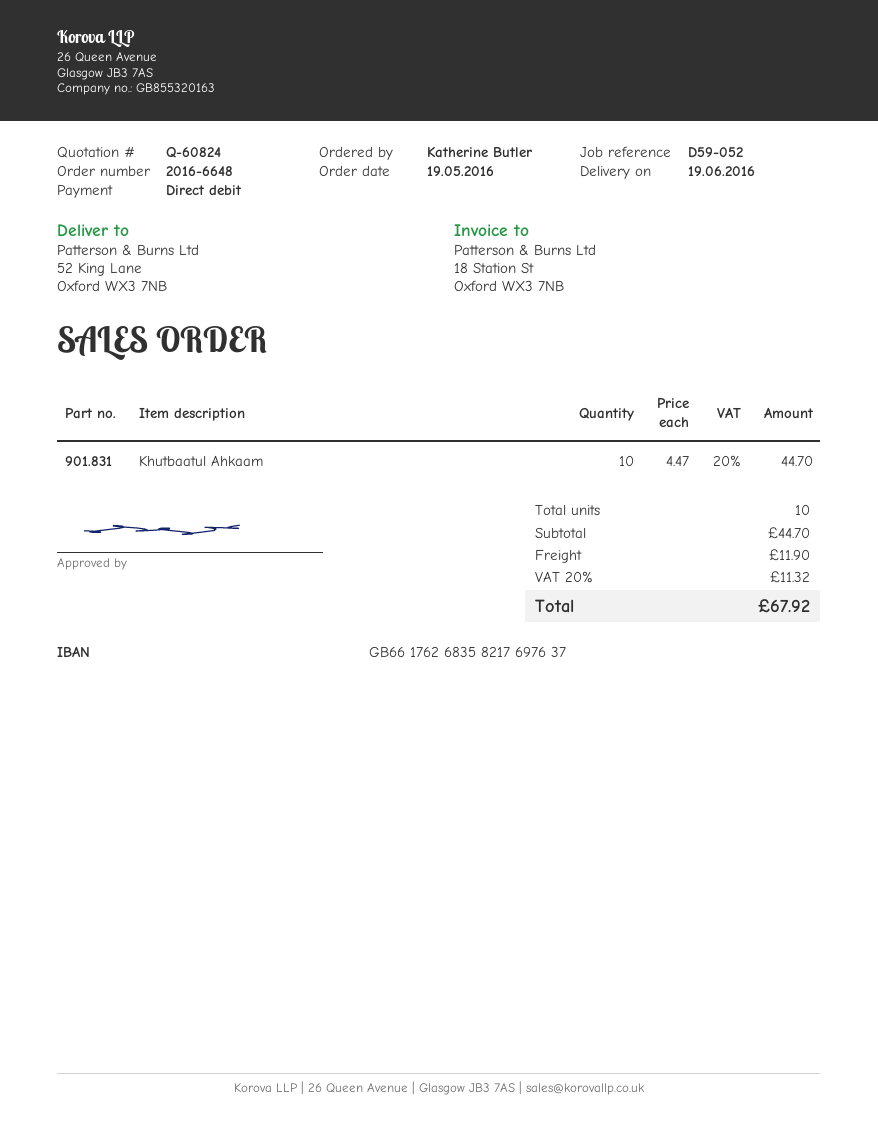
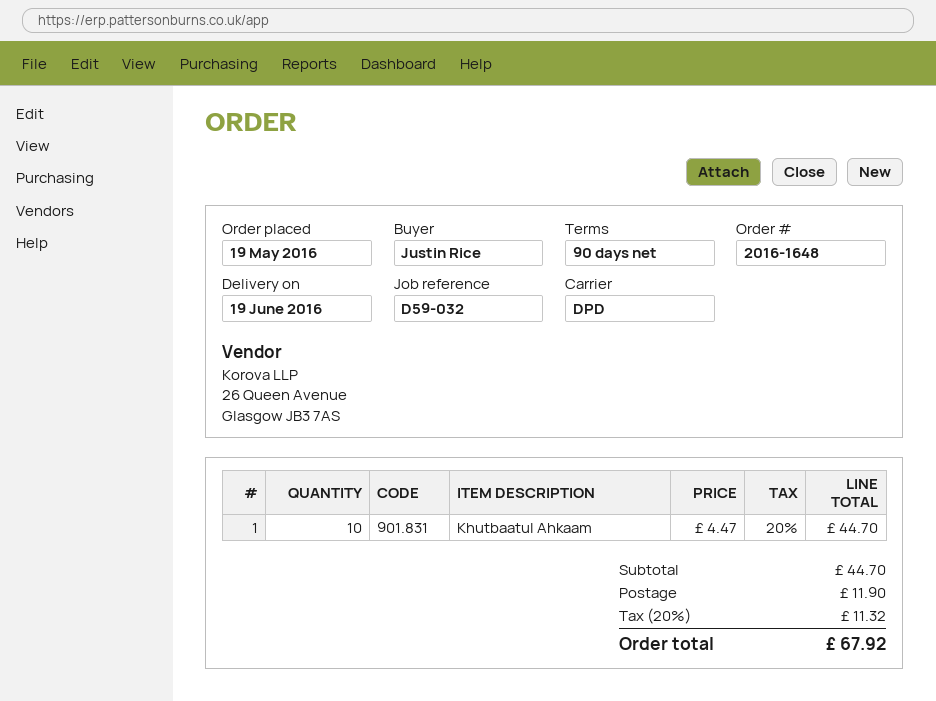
order number: 2016-6648 -> 2016-1648
reference: D59-052 -> D59-032
ordered by: Katherine Butler -> Justin Rice

